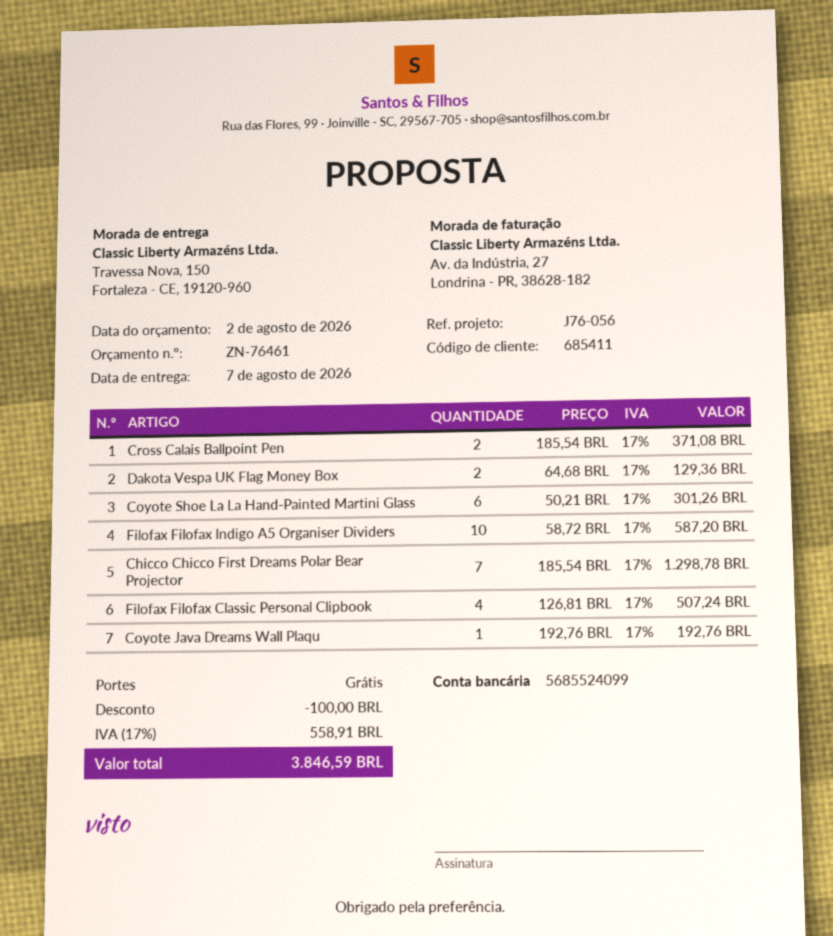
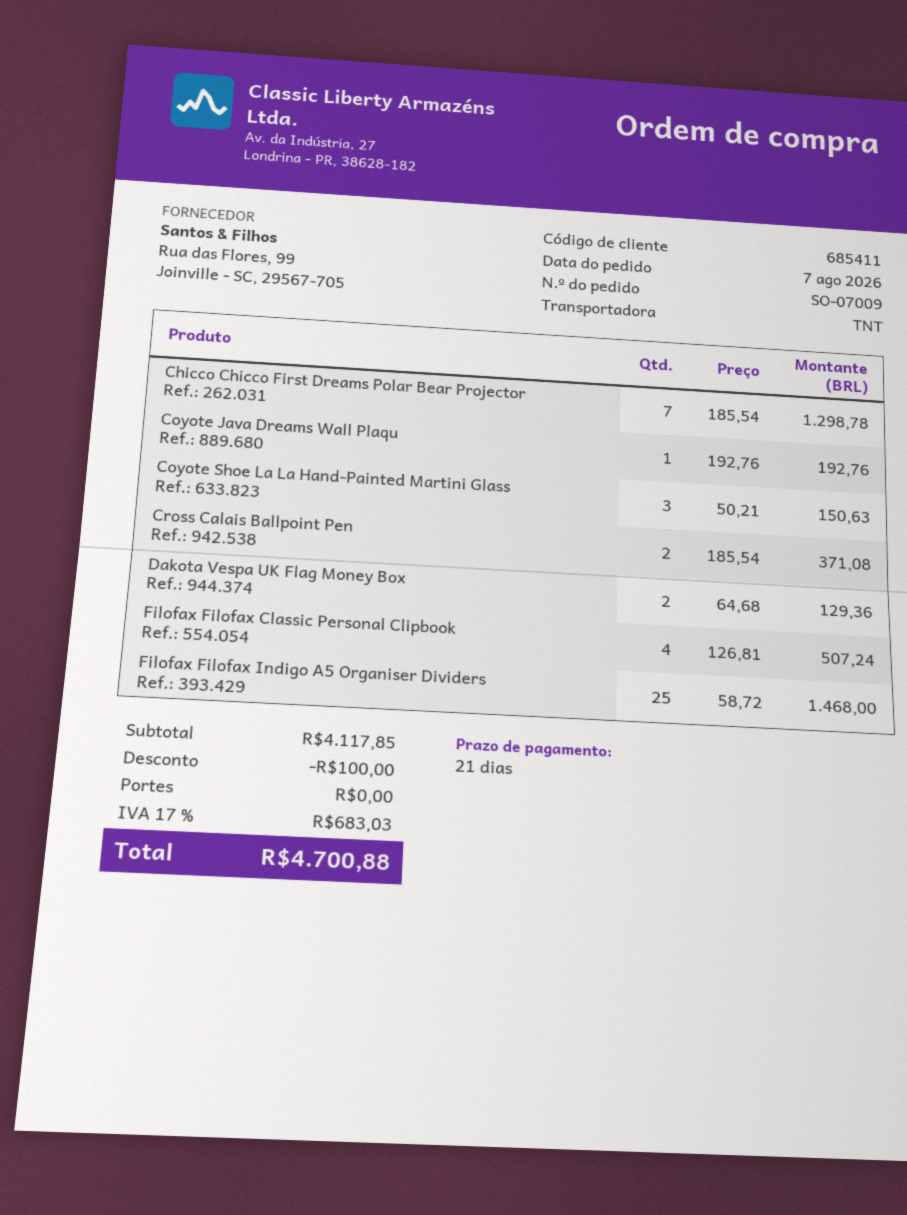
Coyote Shoe La La Hand-Painted Martini Glass: 6 x 50.21 = 301.26 -> 3 x 50.21 = 150.63
Filofax Filofax Indigo A5 Organiser Dividers: 10 x 58.72 = 587.20 -> 25 x 58.72 = 1468.00
tax: 17% = 558.91 -> 17% = 683.03
total: 3846.59 -> 4700.88

